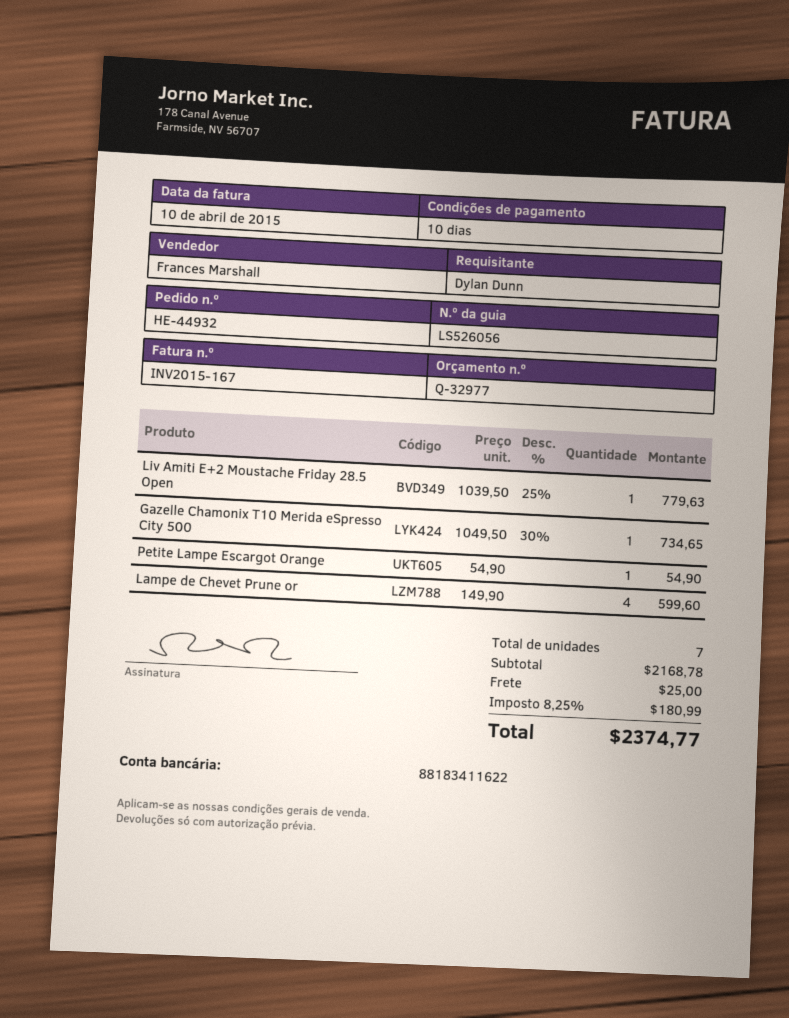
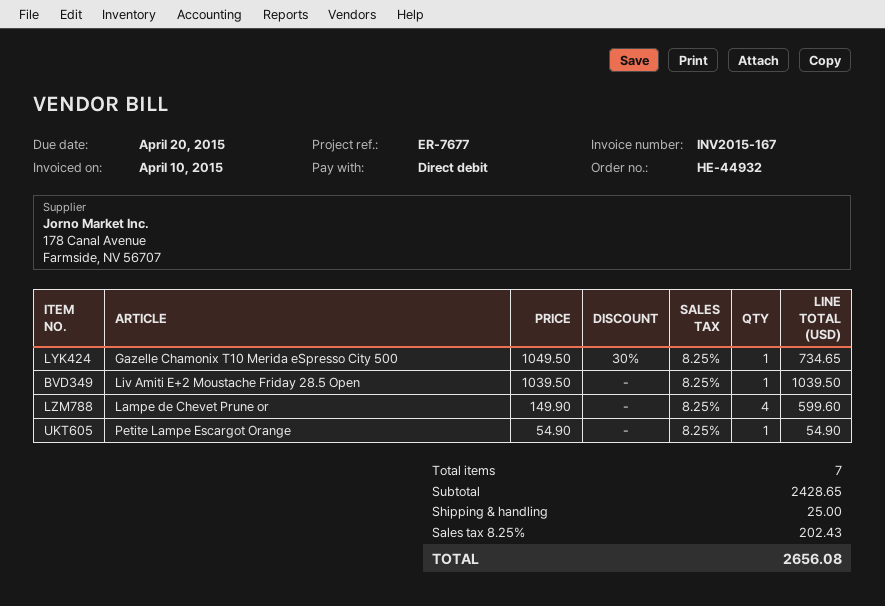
Liv Amiti E+2 Moustache Friday 28.5 Open: 1 x 1039.50 - 25% = 779.63 -> 1 x 1039.50 = 1039.50
subtotal: 2168.78 -> 2428.65
tax: 8.25% = 180.99 -> 8.25% = 202.43
total: 2374.77 -> 2656.08

